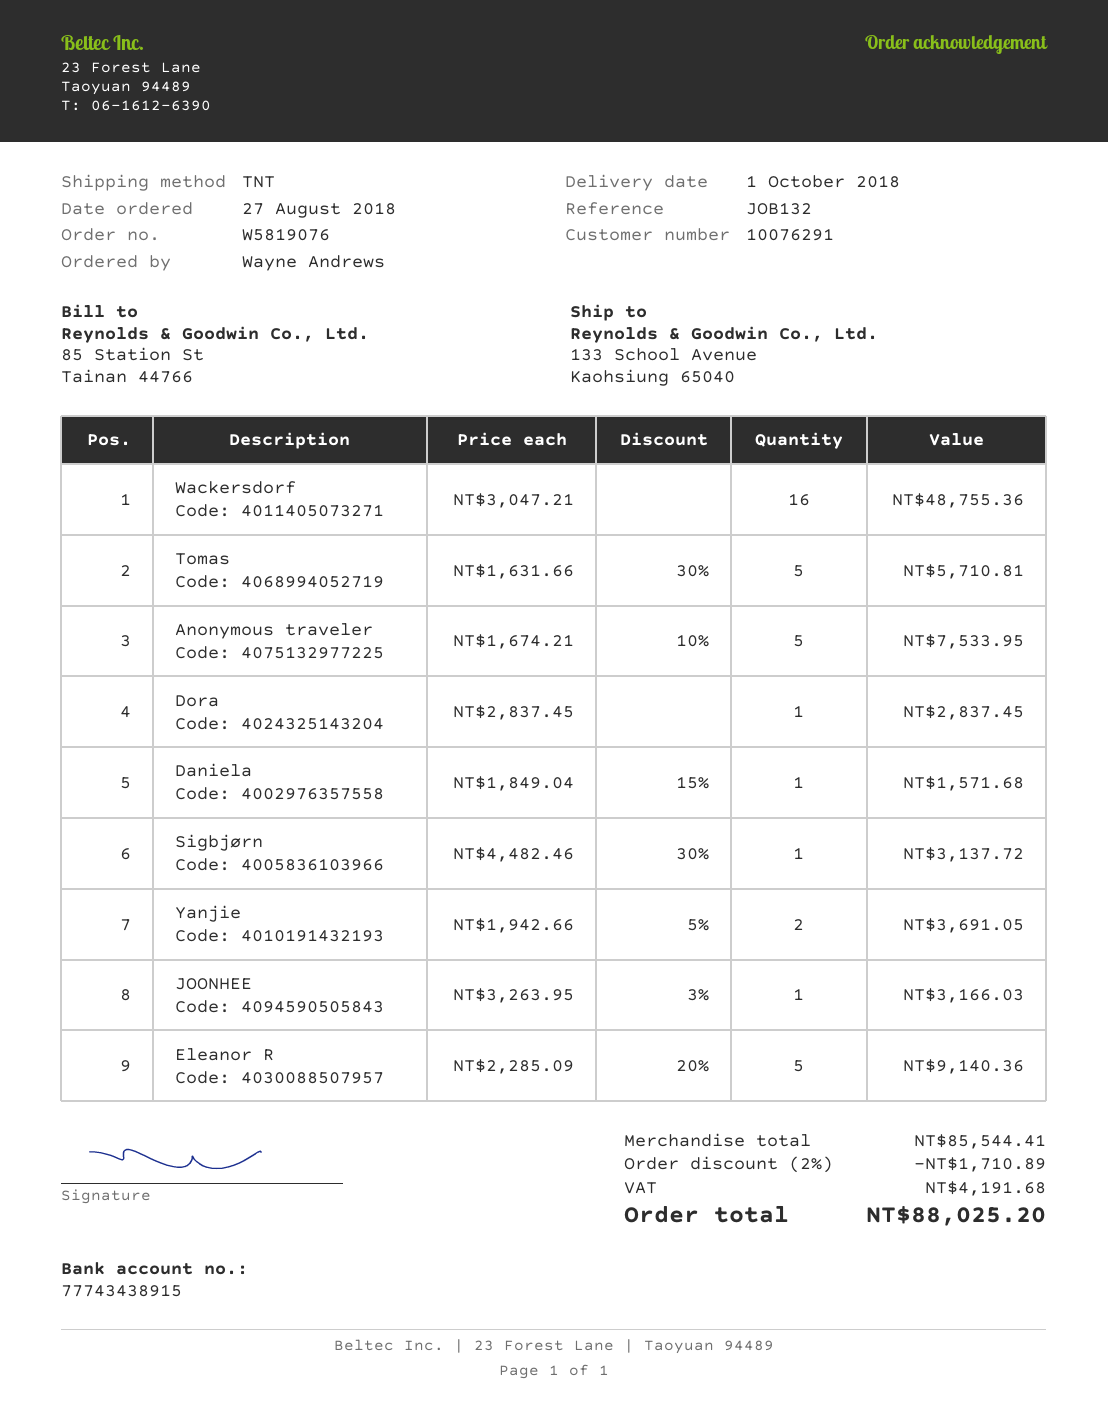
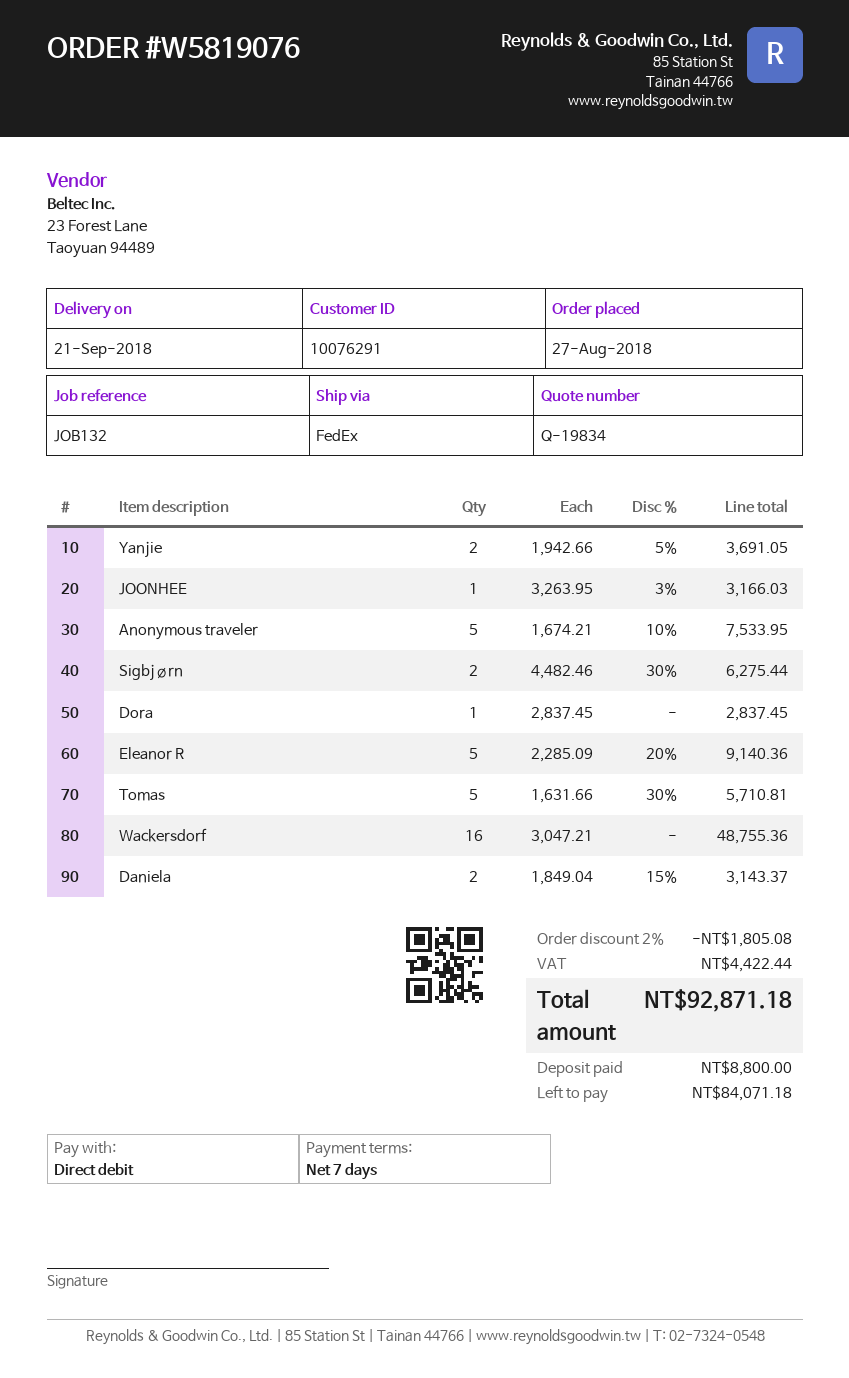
delivery date: 2018-10-01 -> 2018-09-21
shipping method: TNT -> FedEx
Daniela: 1 x 1849.04 - 15% = 1571.68 -> 2 x 1849.04 - 15% = 3143.37
Sigbjørn: 1 x 4482.46 - 30% = 3137.72 -> 2 x 4482.46 - 30% = 6275.44
discount: 2% = 1710.89 -> 2% = 1805.08
tax: 4191.68 -> 4422.44
total: 88025.20 -> 92871.18

